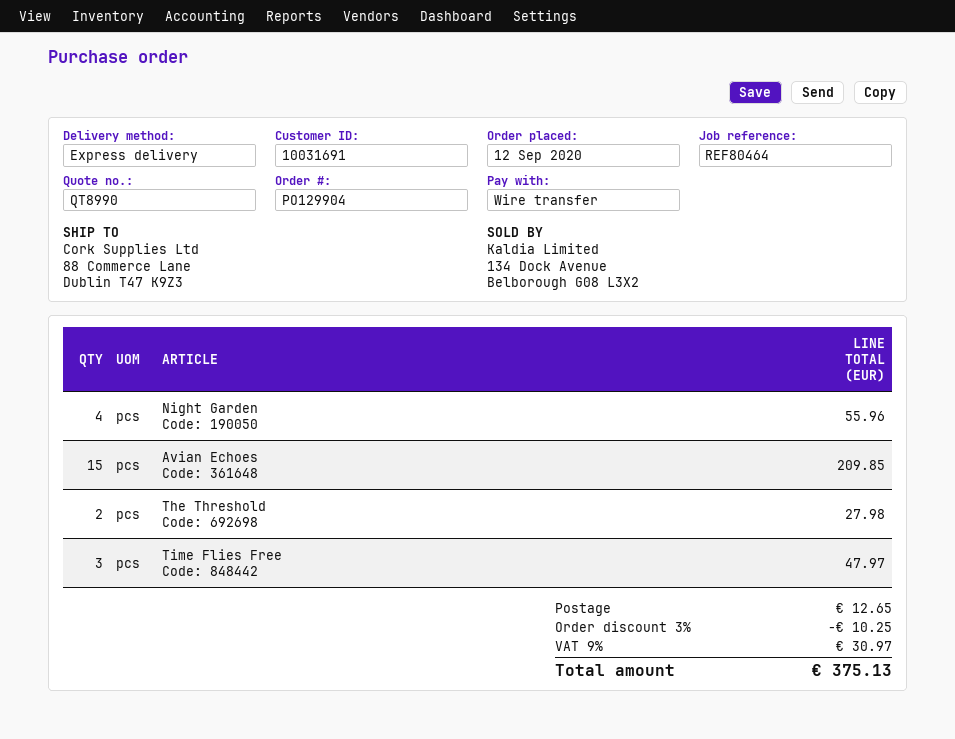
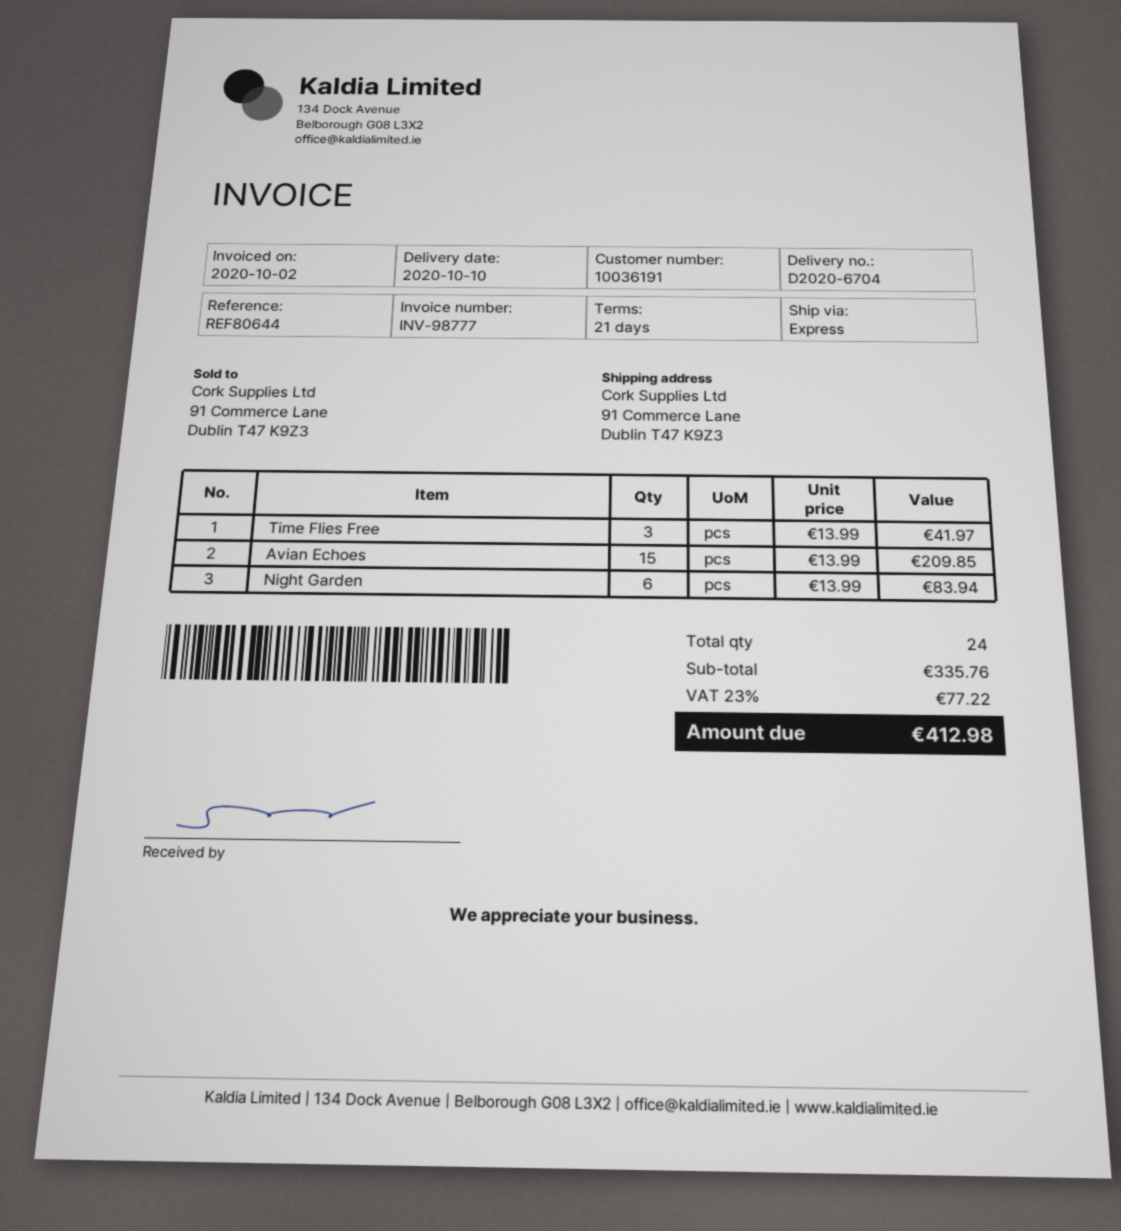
customer number: 10031691 -> 10036191
reference: REF80464 -> REF80644
ship to: 88 Commerce Lane, Dublin T47 K9Z3 -> 91 Commerce Lane, Dublin T47 K9Z3
Night Garden: 4 for 55.96 -> 6 for 83.94
The Threshold: 2 for 27.98 -> none
Time Flies Free: 3 for 47.97 -> 3 for 41.97
discount: 3% = 10.25 -> none
shipping: 12.65 -> none
tax: 9% = 30.97 -> 23% = 77.22
total: 375.13 -> 412.98

